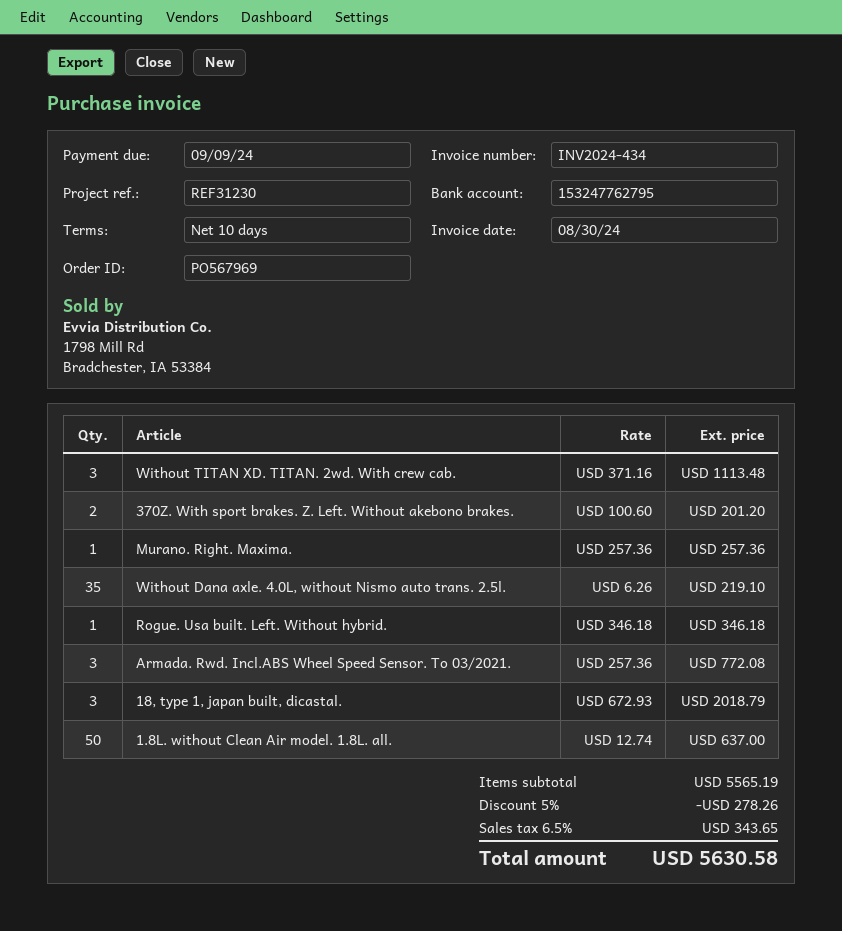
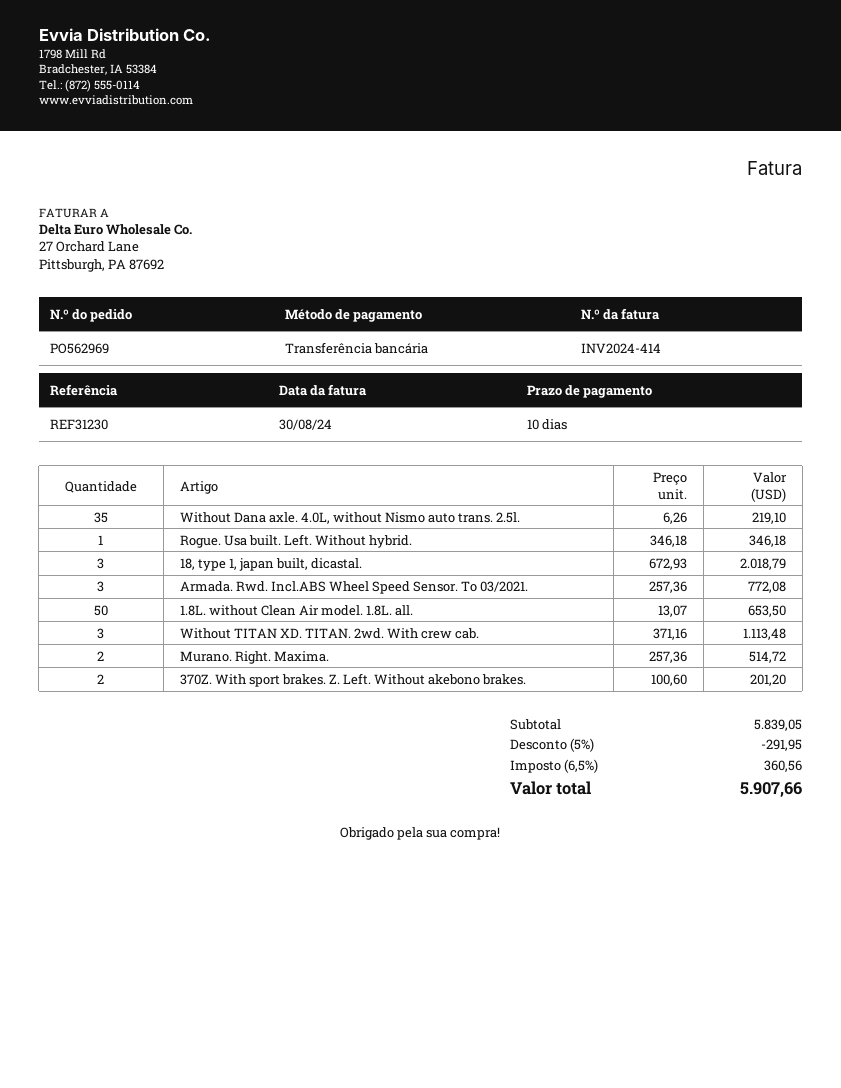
order number: PO567969 -> PO562969
invoice number: INV2024-434 -> INV2024-414
Murano. Right. Maxima.: 1 x 257.36 = 257.36 -> 2 x 257.36 = 514.72
1.8L. without Clean Air model. 1.8L. all.: 50 x 12.74 = 637.00 -> 50 x 13.07 = 653.50
subtotal: 5565.19 -> 5839.05
discount: 5% = 278.26 -> 5% = 291.95
tax: 6.5% = 343.65 -> 6.5% = 360.56
total: 5630.58 -> 5907.66

